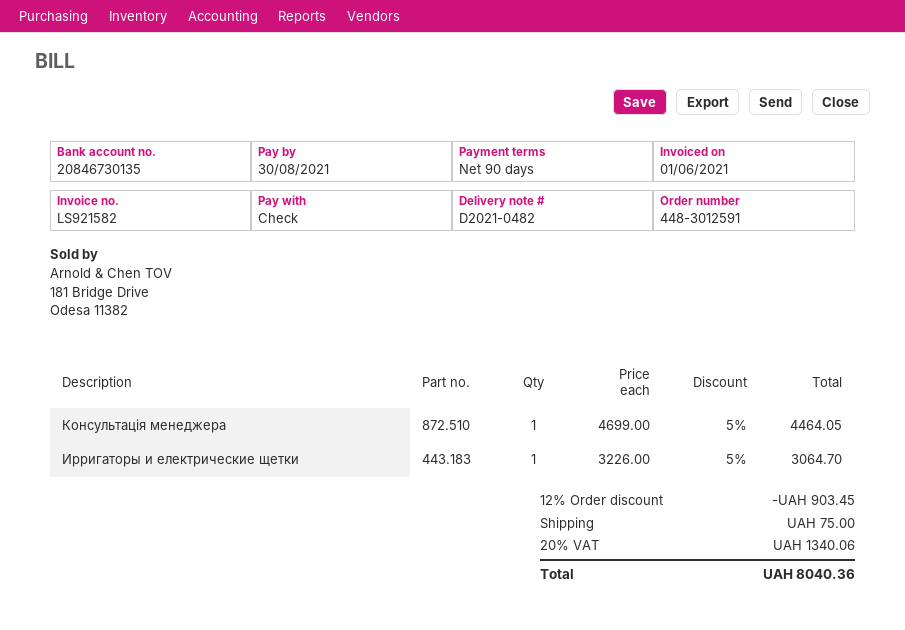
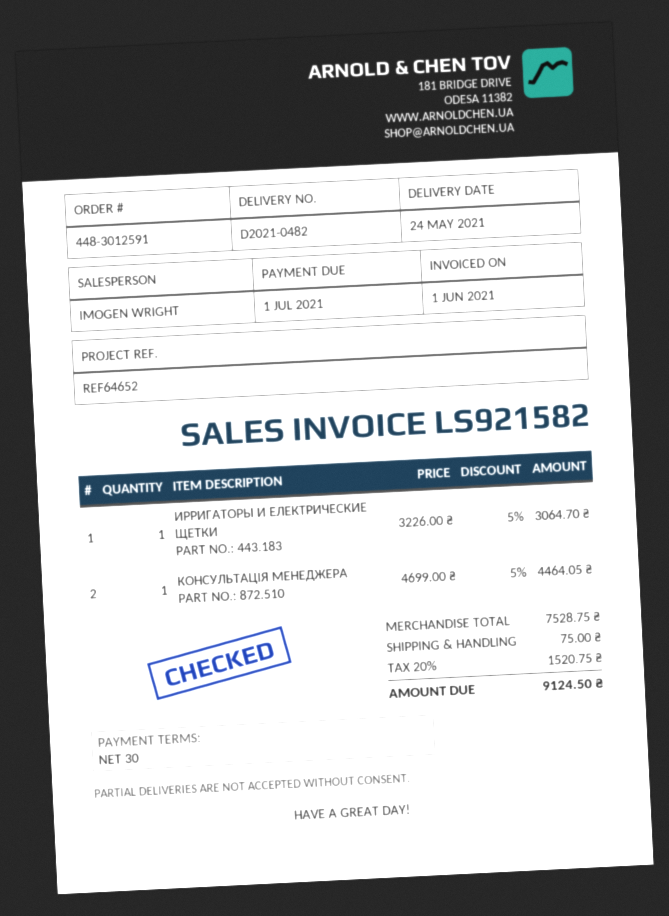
payment terms: 90 days -> 30 days
due date: 2021-08-30 -> 2021-07-01
discount: 12% = 903.45 -> none
tax: 20% = 1340.06 -> 20% = 1520.75
total: 8040.36 -> 9124.50

